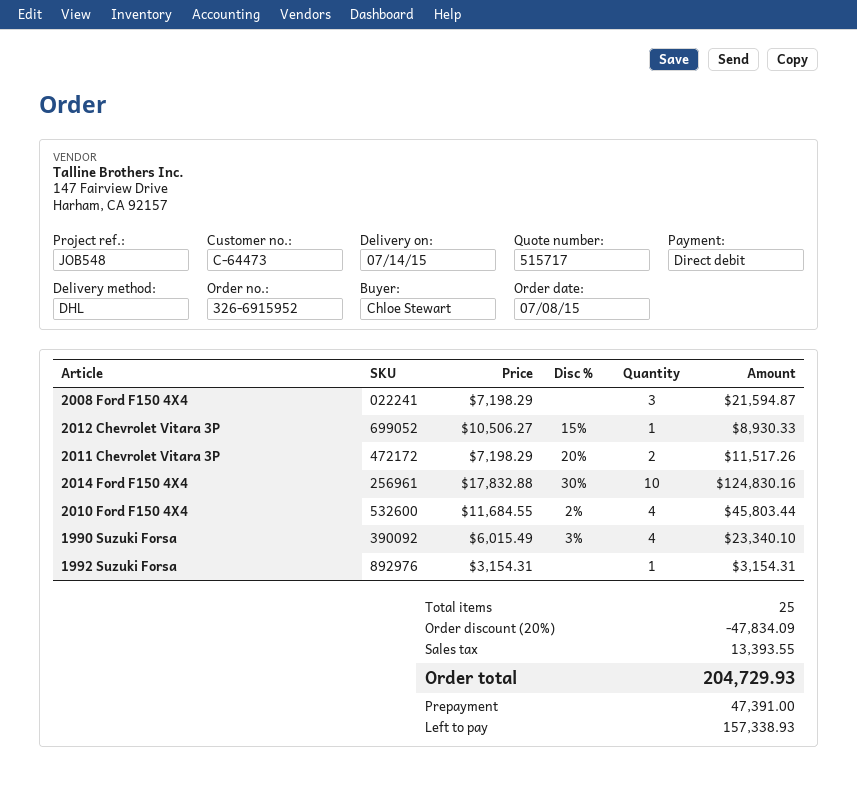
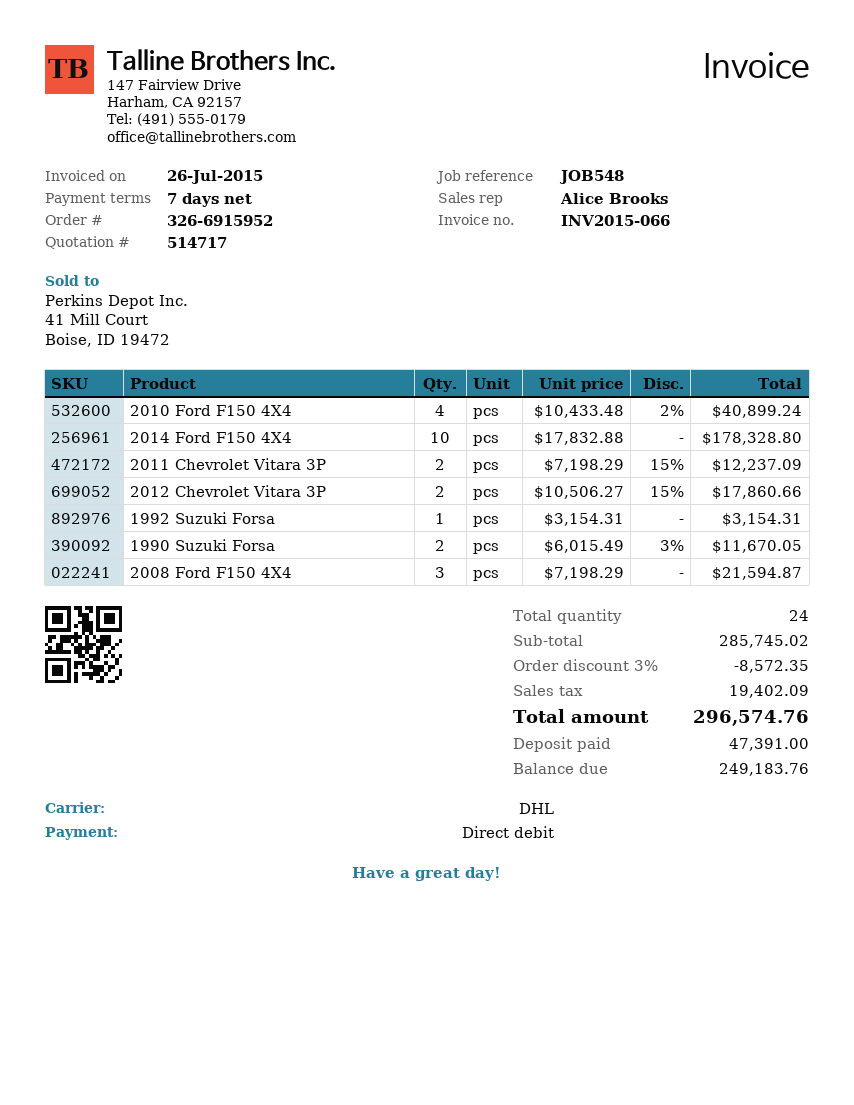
quote number: 515717 -> 514717
2012 Chevrolet Vitara 3P: 1 x 10506.27 - 15% = 8930.33 -> 2 x 10506.27 - 15% = 17860.66
2011 Chevrolet Vitara 3P: 2 x 7198.29 - 20% = 11517.26 -> 2 x 7198.29 - 15% = 12237.09
2014 Ford F150 4X4: 10 x 17832.88 - 30% = 124830.16 -> 10 x 17832.88 = 178328.80
2010 Ford F150 4X4: 4 x 11684.55 - 2% = 45803.44 -> 4 x 10433.48 - 2% = 40899.24
1990 Suzuki Forsa: 4 x 6015.49 - 3% = 23340.10 -> 2 x 6015.49 - 3% = 11670.05
total quantity: 25 -> 24
discount: 20% = 47834.09 -> 3% = 8572.35
tax: 13393.55 -> 19402.09
total: 204729.93 -> 296574.76
balance: 157338.93 -> 249183.76

